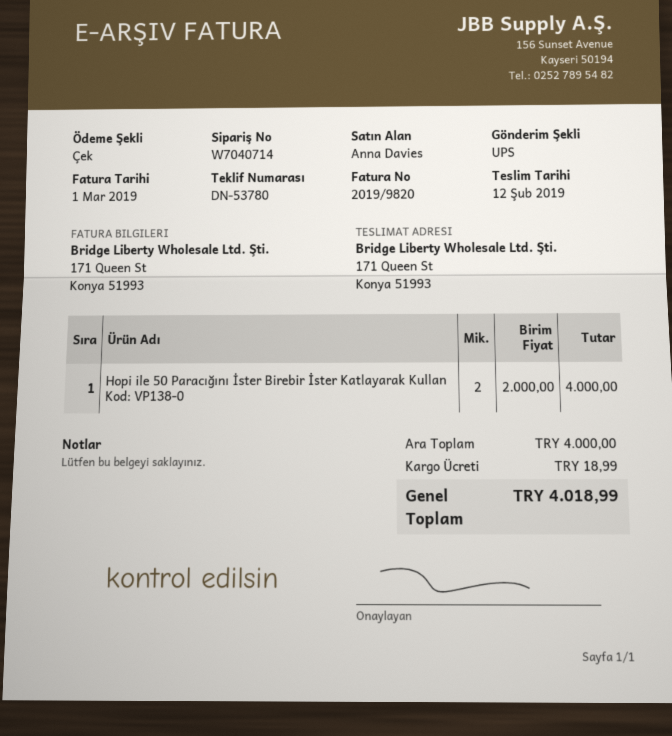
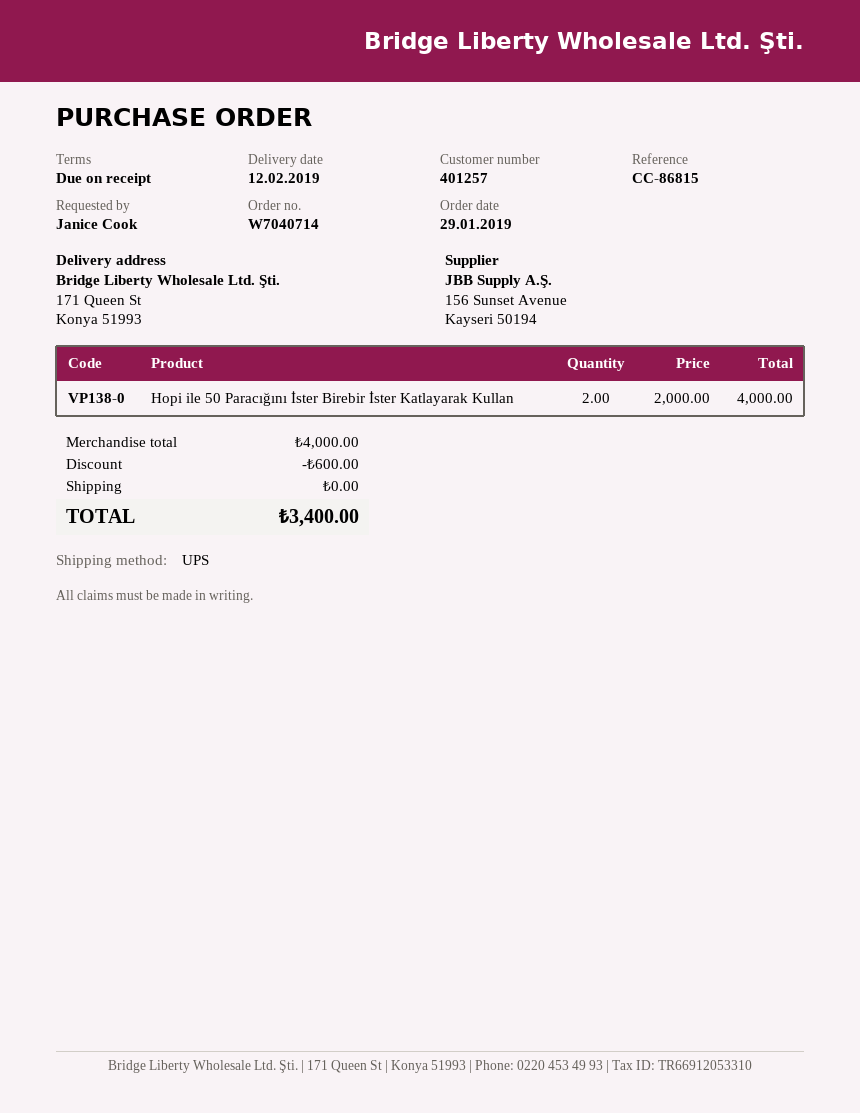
ordered by: Anna Davies -> Janice Cook
discount: none -> 600.00
shipping: 18.99 -> 0.00
total: 4018.99 -> 3400.00

